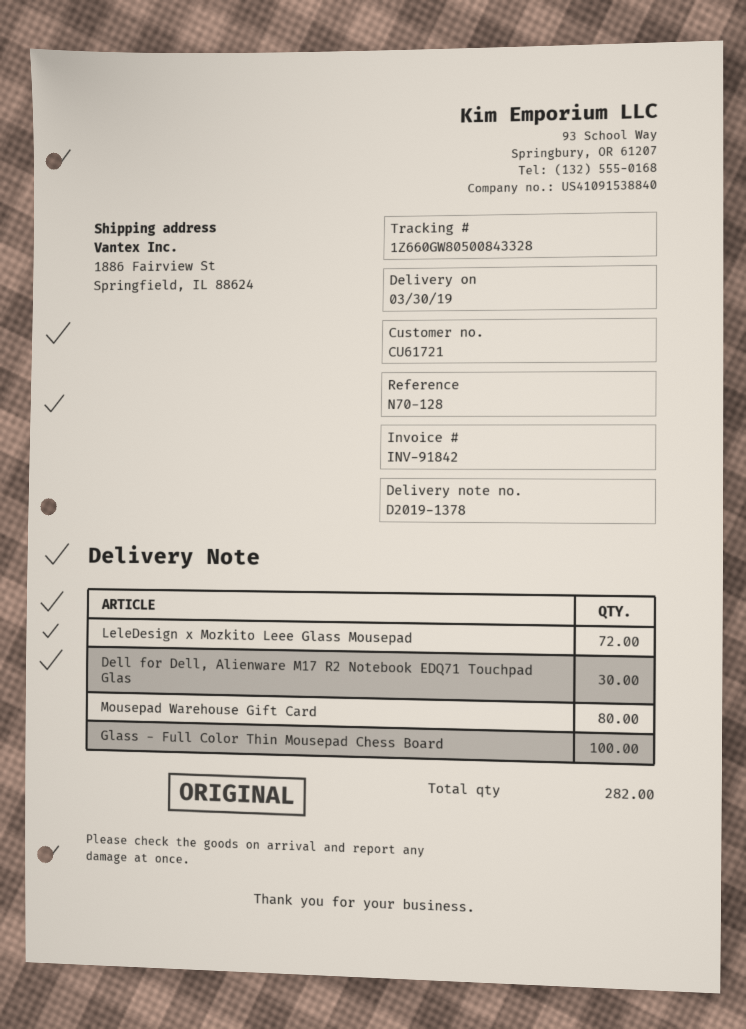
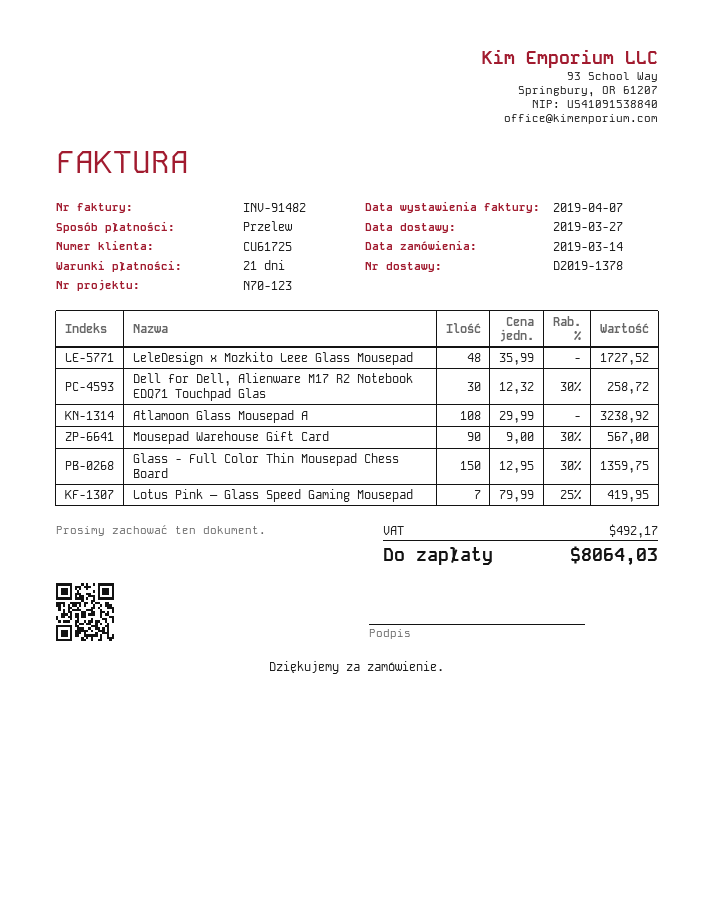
delivery date: 2019-03-30 -> 2019-03-27
invoice number: INV-91842 -> INV-91482
customer number: CU61721 -> CU61725
reference: N70-128 -> N70-123
LeleDesign x Mozkito Leee Glass Mousepad: 72 -> 48
Mousepad Warehouse Gift Card: 80 -> 90
Glass - Full Color Thin Mousepad Chess Board: 100 -> 150
Atlamoon Glass Mousepad A: none -> 108
Lotus Pink — Glass Speed Gaming Mousepad: none -> 7

